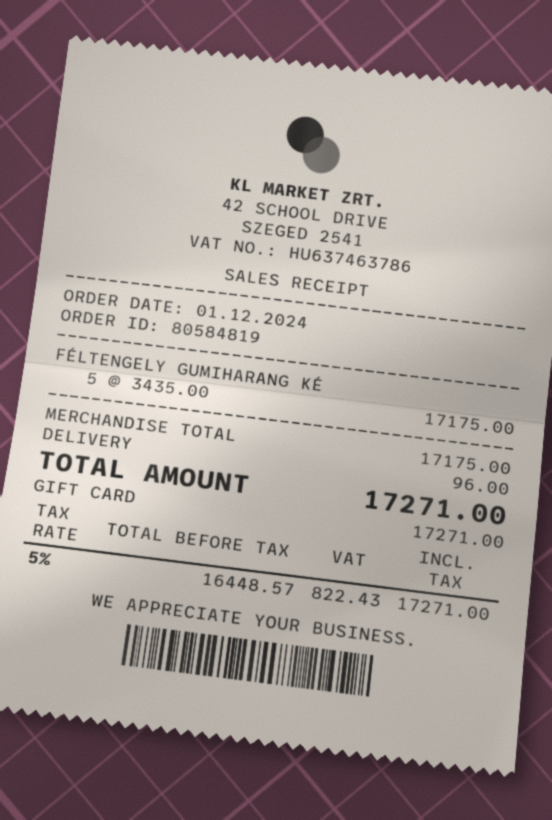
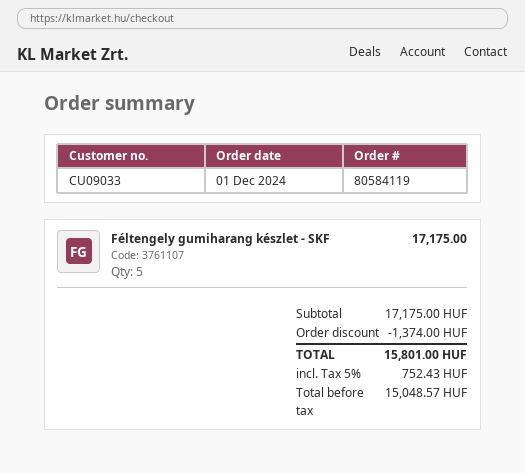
order number: 80584819 -> 80584119
discount: none -> 1374.00
shipping: 96.00 -> none
net: 16448.57 -> 15048.57
tax: 5% = 822.43 -> 5% = 752.43
total: 17271.00 -> 15801.00

